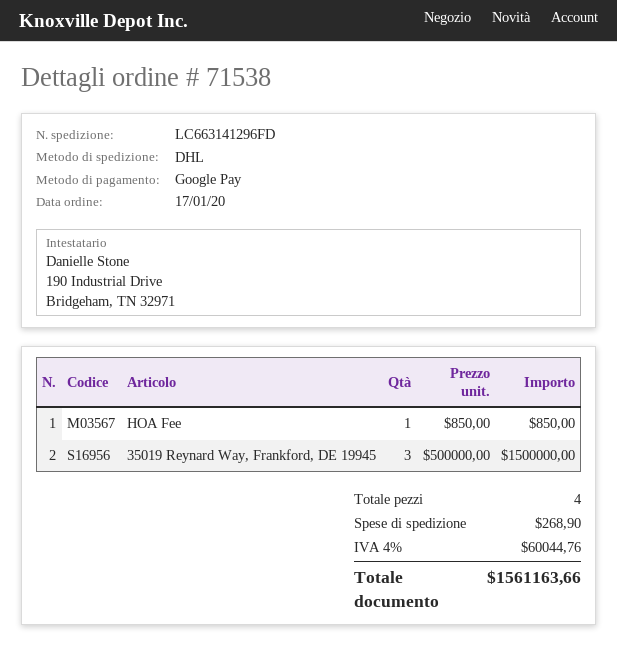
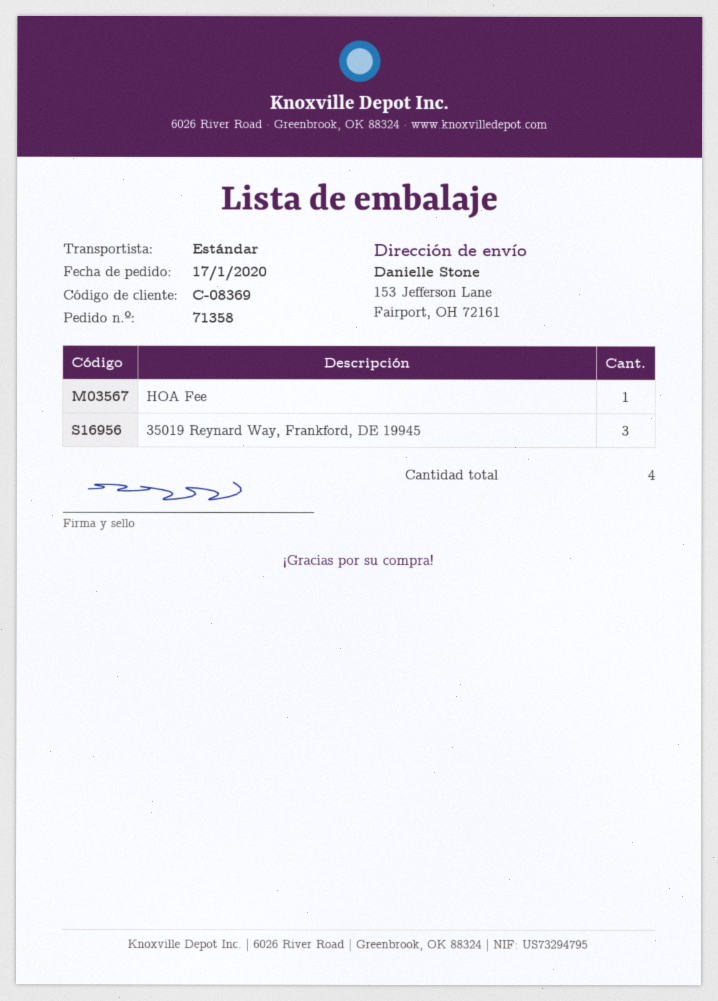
order number: 71538 -> 71358
shipping method: DHL -> standard

